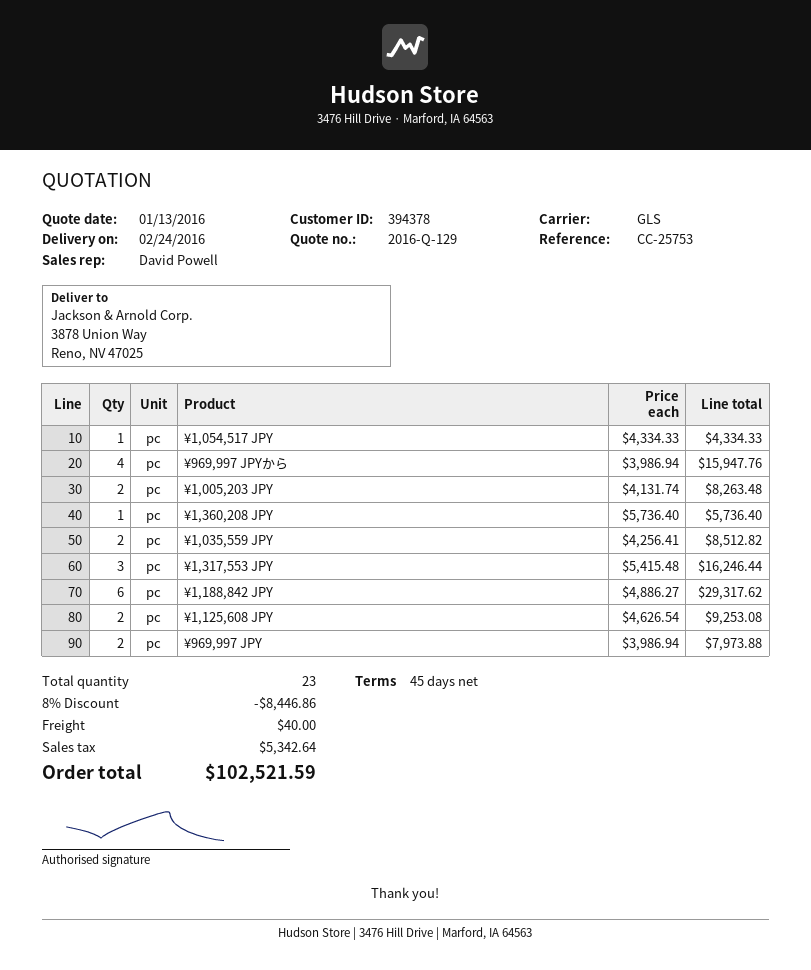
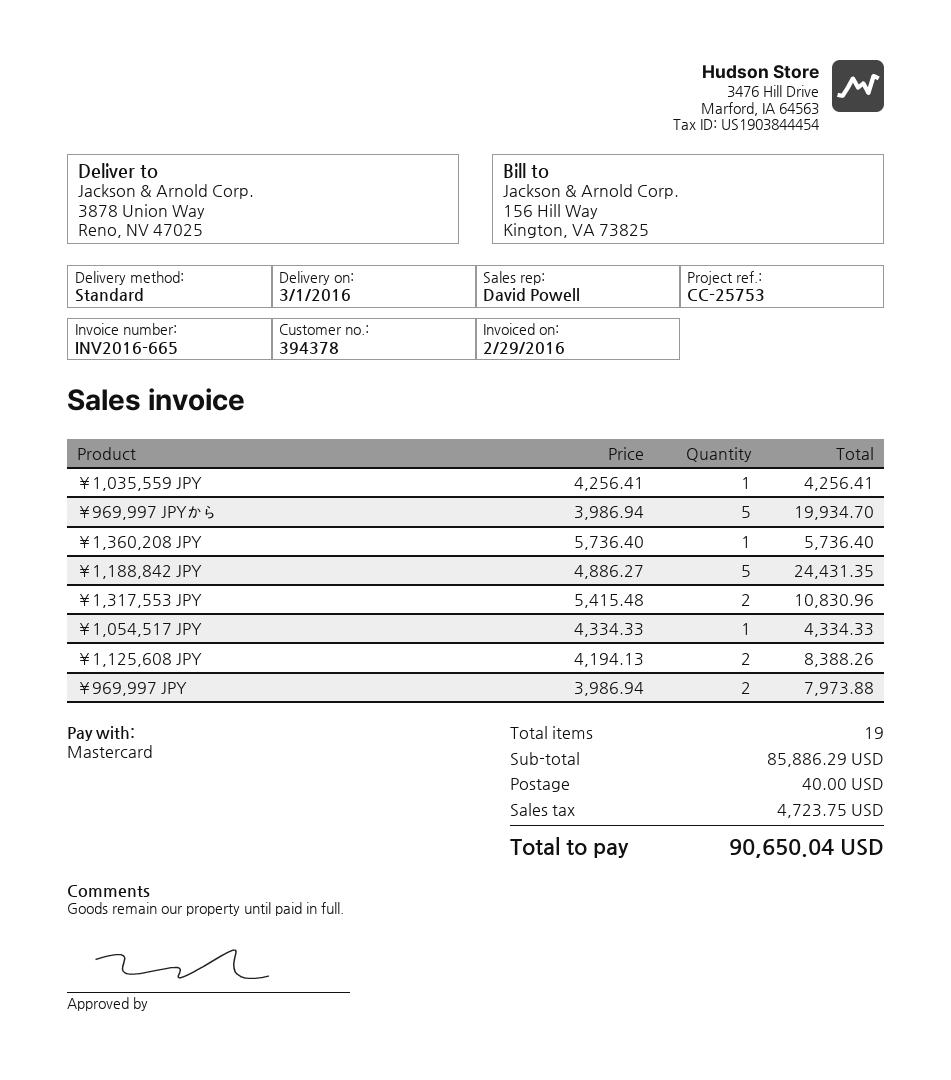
delivery date: 2016-02-24 -> 2016-03-01
shipping method: GLS -> standard
¥969,997 JPYから: 4 x 3986.94 = 15947.76 -> 5 x 3986.94 = 19934.70
¥1,005,203 JPY: 2 x 4131.74 = 8263.48 -> none
¥1,035,559 JPY: 2 x 4256.41 = 8512.82 -> 1 x 4256.41 = 4256.41
¥1,317,553 JPY: 3 x 5415.48 = 16246.44 -> 2 x 5415.48 = 10830.96
¥1,188,842 JPY: 6 x 4886.27 = 29317.62 -> 5 x 4886.27 = 24431.35
¥1,125,608 JPY: 2 x 4626.54 = 9253.08 -> 2 x 4194.13 = 8388.26
total quantity: 23 -> 19
discount: 8% = 8446.86 -> none
tax: 5342.64 -> 4723.75
total: 102521.59 -> 90650.04

